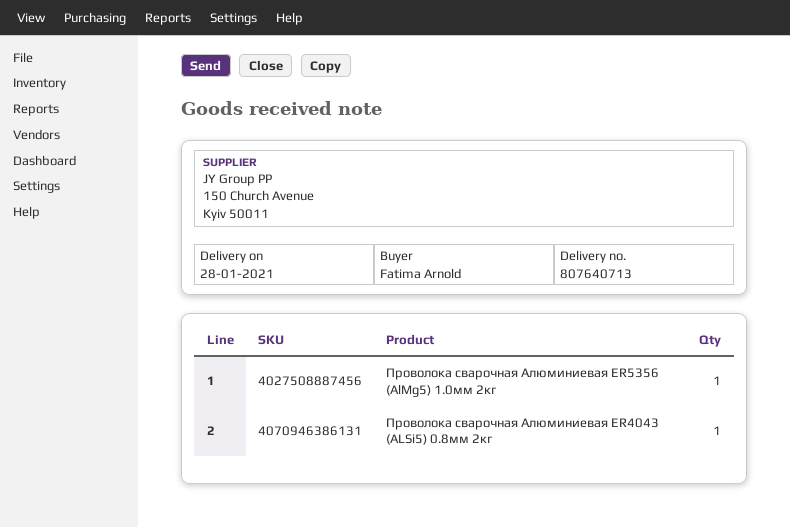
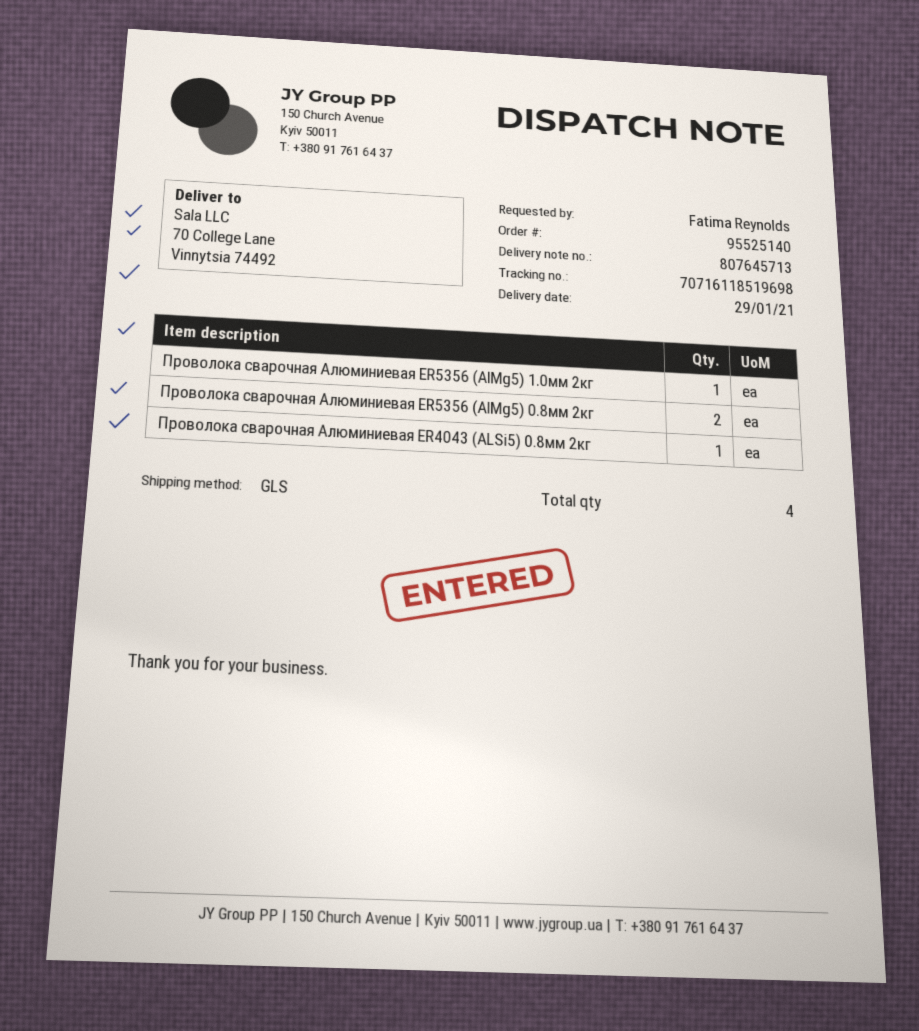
delivery note number: 807640713 -> 807645713
delivery date: 2021-01-28 -> 2021-01-29
ordered by: Fatima Arnold -> Fatima Reynolds
Проволока сварочная Алюминиевая ER5356 (AlMg5) 0.8мм 2кг: none -> 2

